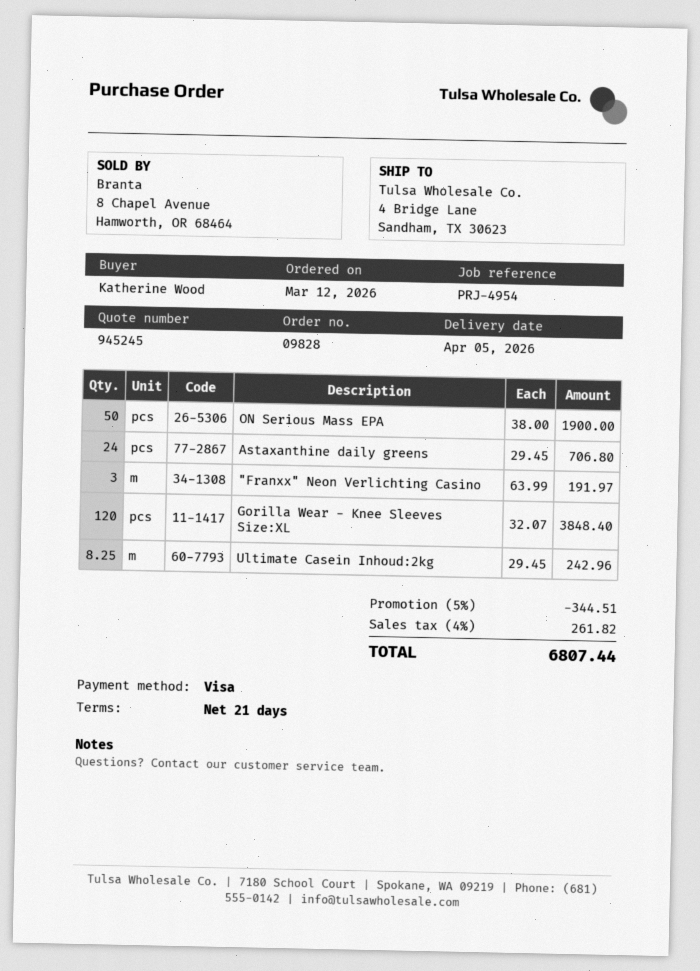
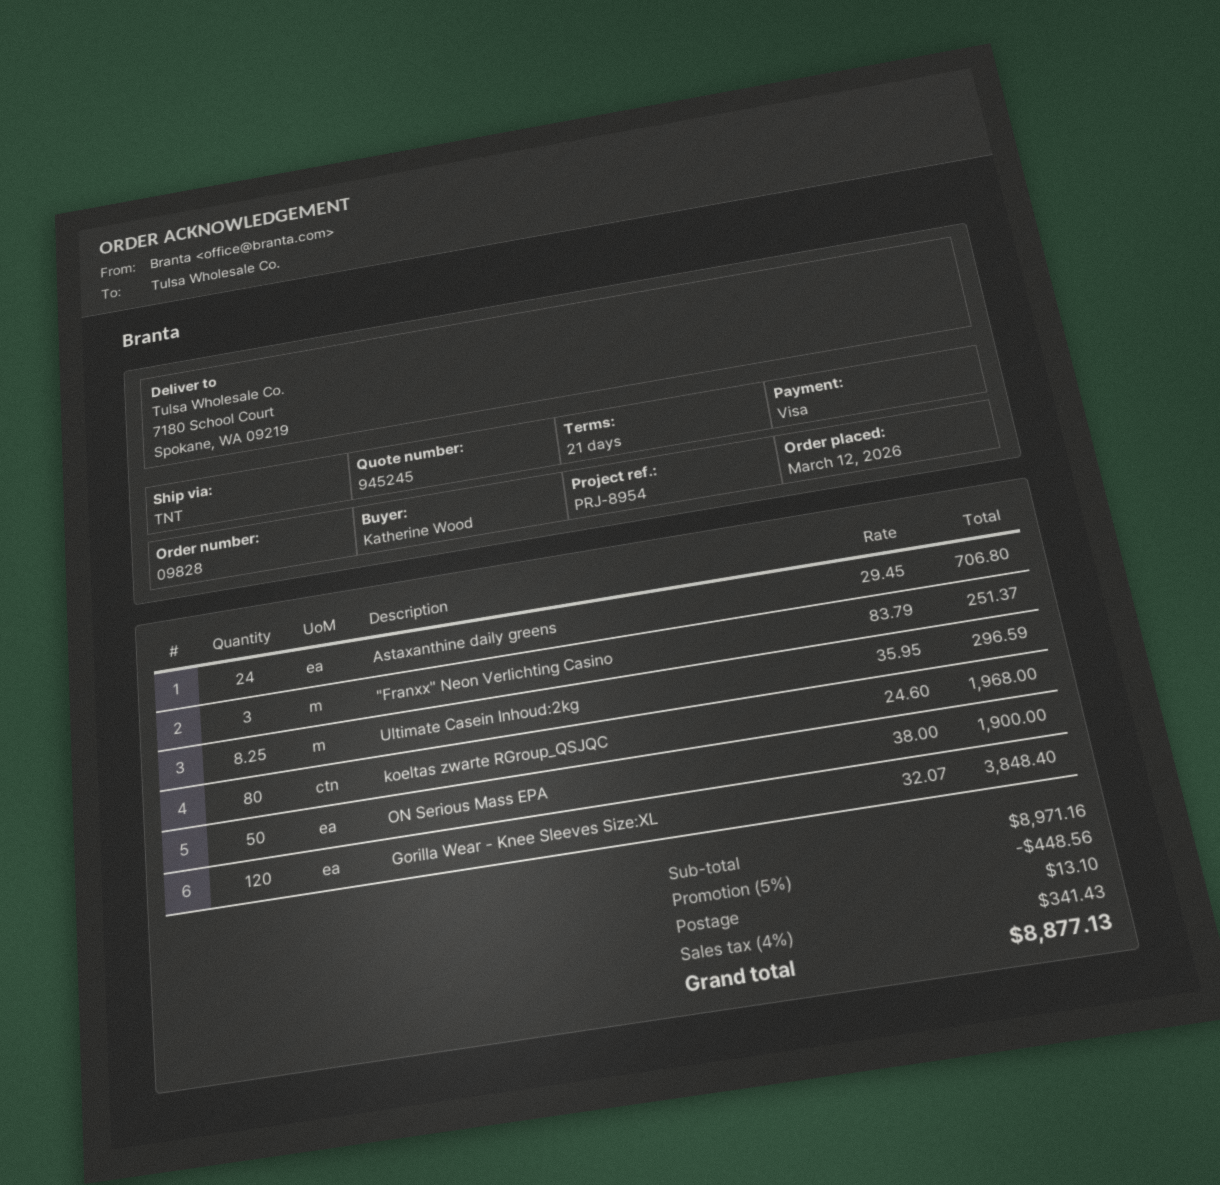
reference: PRJ-4954 -> PRJ-8954
ship to: 4 Bridge Lane, Sandham, TX 30623 -> 7180 School Court, Spokane, WA 09219
"Franxx" Neon Verlichting Casino: 3 x 63.99 = 191.97 -> 3 x 83.79 = 251.37
Ultimate Casein Inhoud:2kg: 8.25 x 29.45 = 242.96 -> 8.25 x 35.95 = 296.59
koeltas zwarte RGroup_QSJQC: none -> 80 x 24.60 = 1968.00
discount: 5% = 344.51 -> 5% = 448.56
shipping: none -> 13.10
tax: 4% = 261.82 -> 4% = 341.43
total: 6807.44 -> 8877.13

